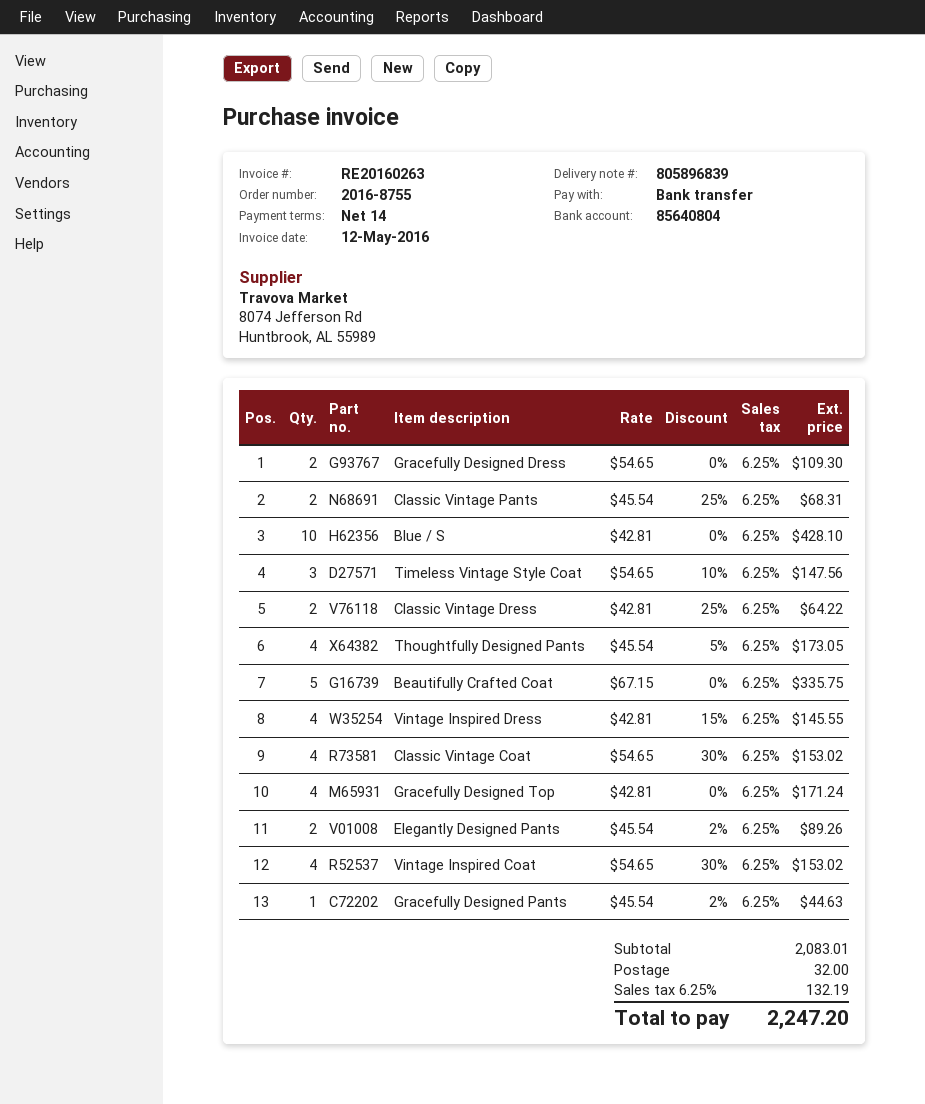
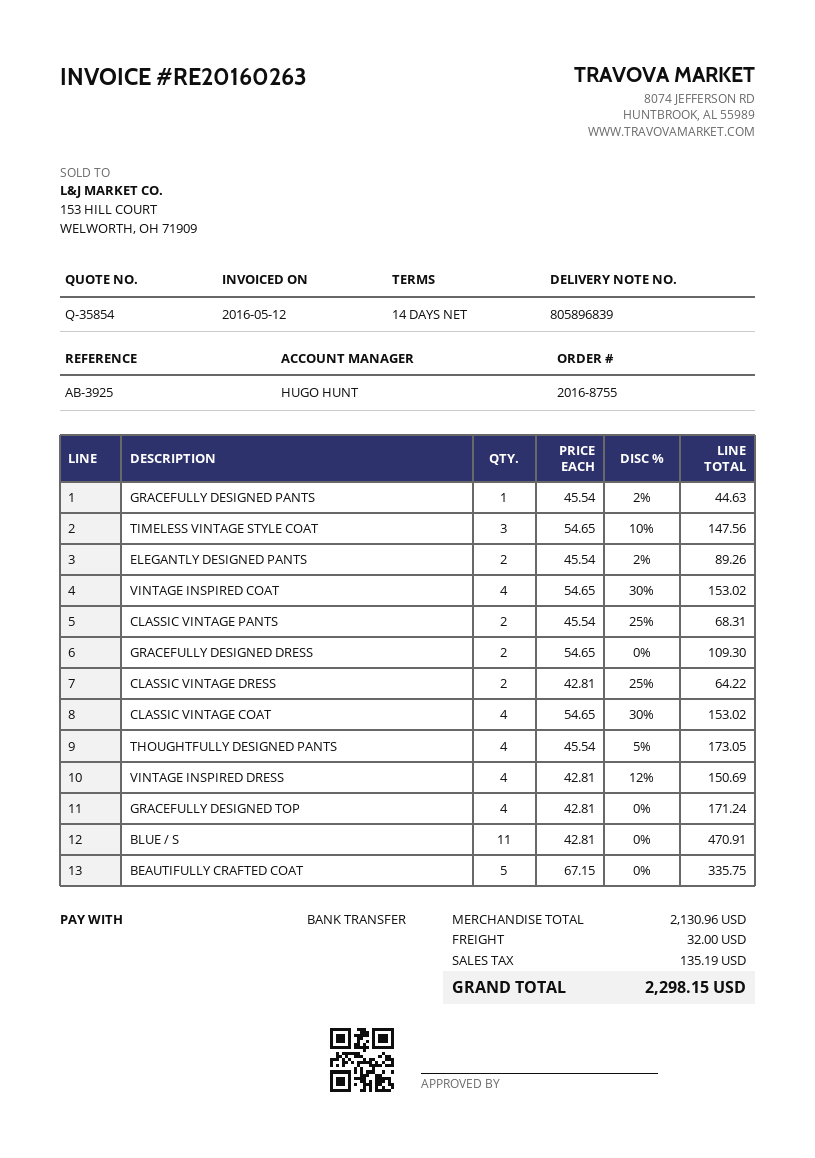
Blue / S: 10 x 42.81 = 428.10 -> 11 x 42.81 = 470.91
Vintage Inspired Dress: 4 x 42.81 - 15% = 145.55 -> 4 x 42.81 - 12% = 150.69
subtotal: 2083.01 -> 2130.96
tax: 132.19 -> 135.19
total: 2247.20 -> 2298.15

